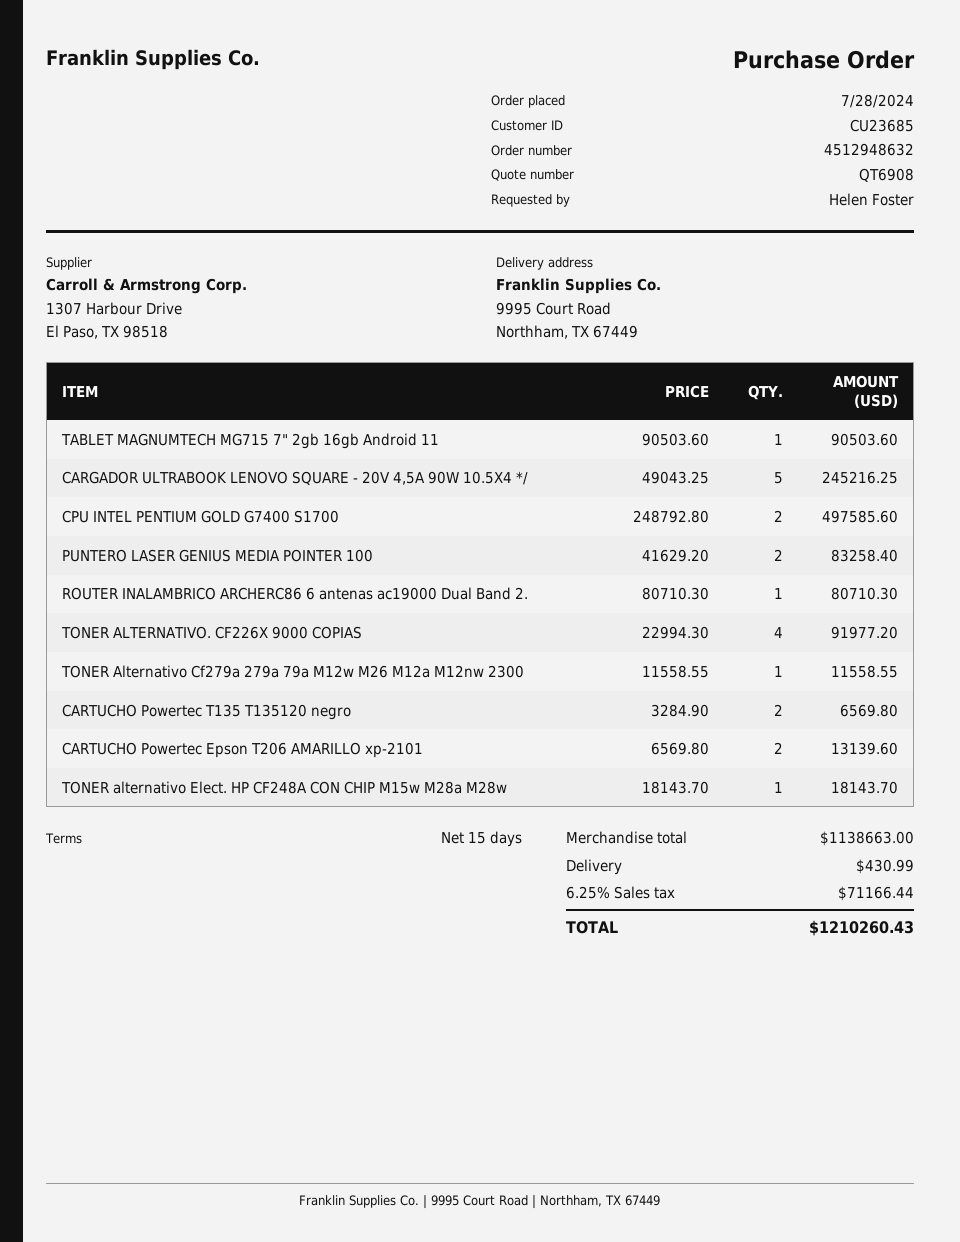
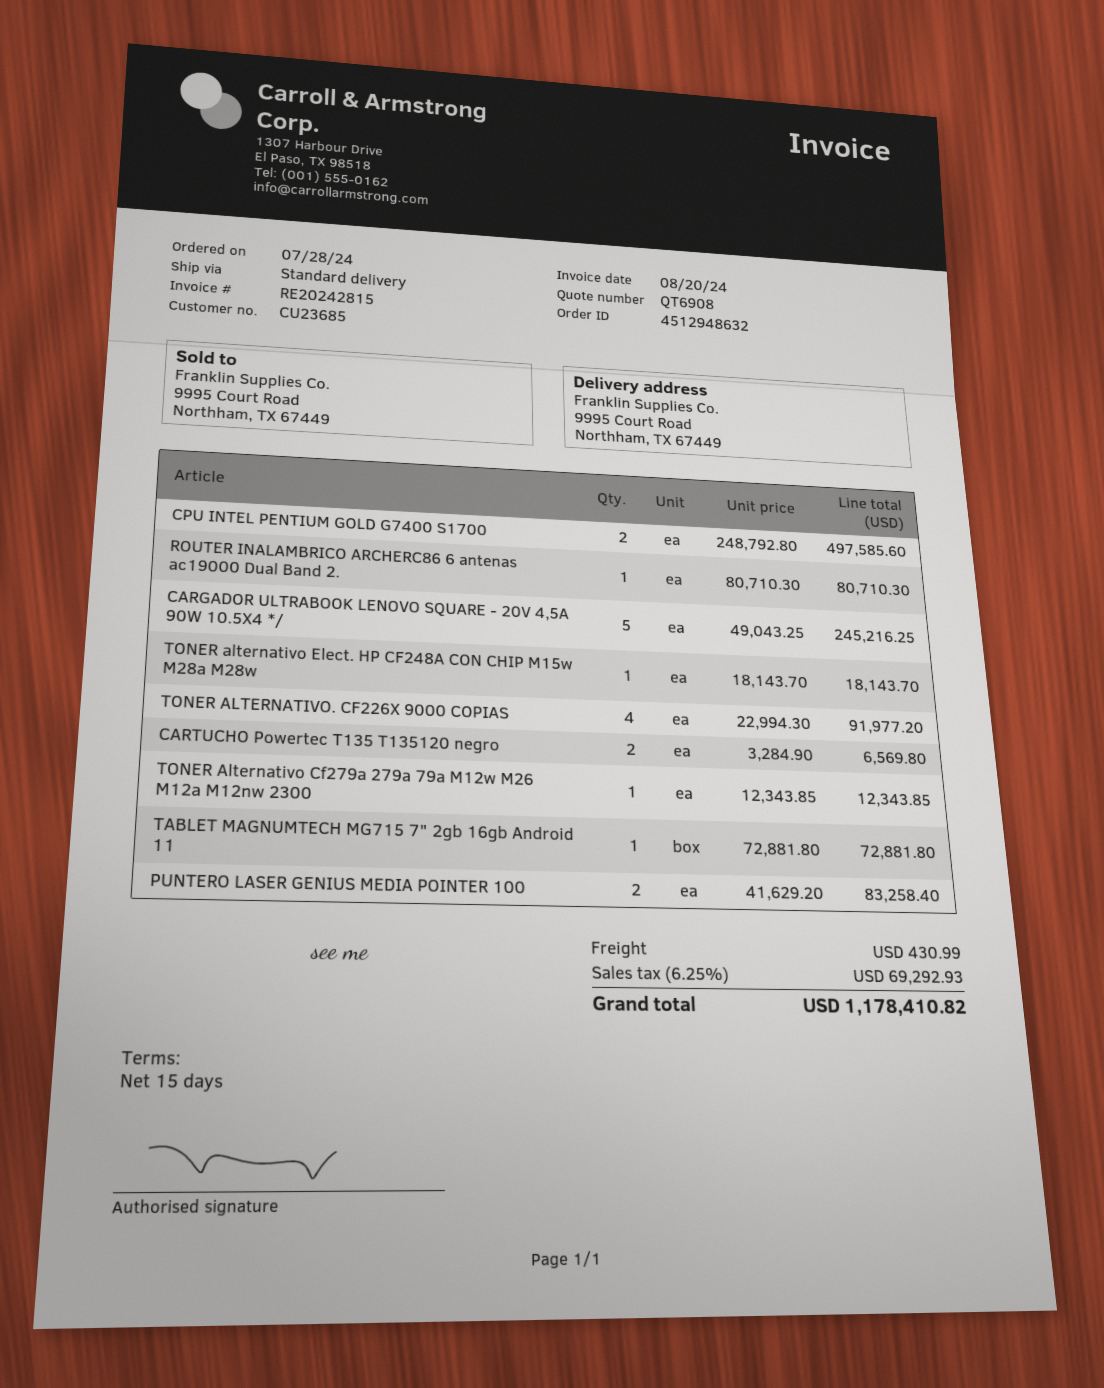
TABLET MAGNUMTECH MG715 7" 2gb 16gb Android 11: 1 x 90503.60 = 90503.60 -> 1 x 72881.80 = 72881.80
TONER Alternativo Cf279a 279a 79a M12w M26 M12a M12nw 2300: 1 x 11558.55 = 11558.55 -> 1 x 12343.85 = 12343.85
CARTUCHO Powertec Epson T206 AMARILLO xp-2101: 2 x 6569.80 = 13139.60 -> none
tax: 6.25% = 71166.44 -> 6.25% = 69292.93
total: 1210260.43 -> 1178410.82

